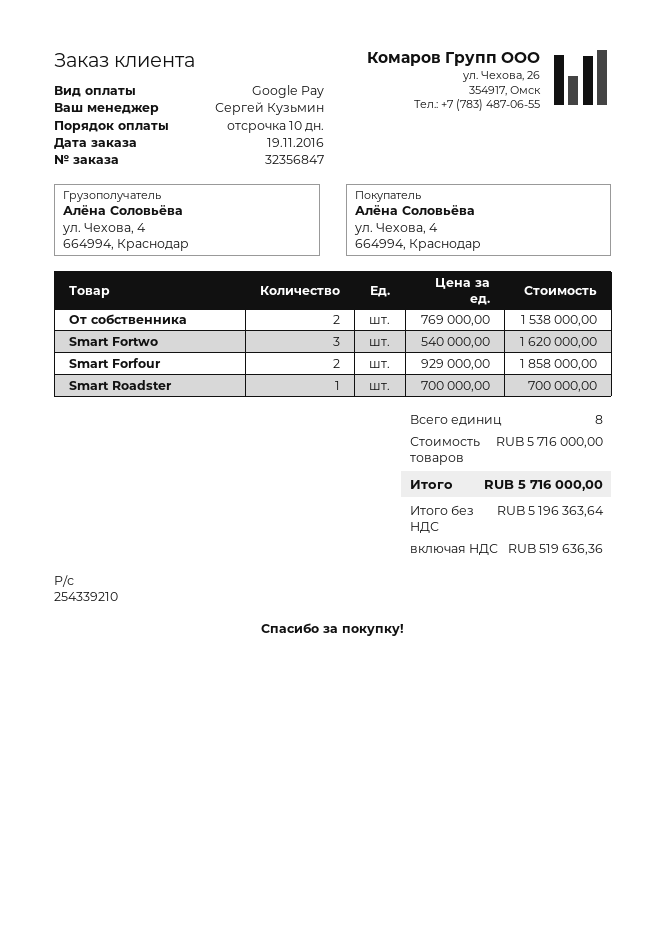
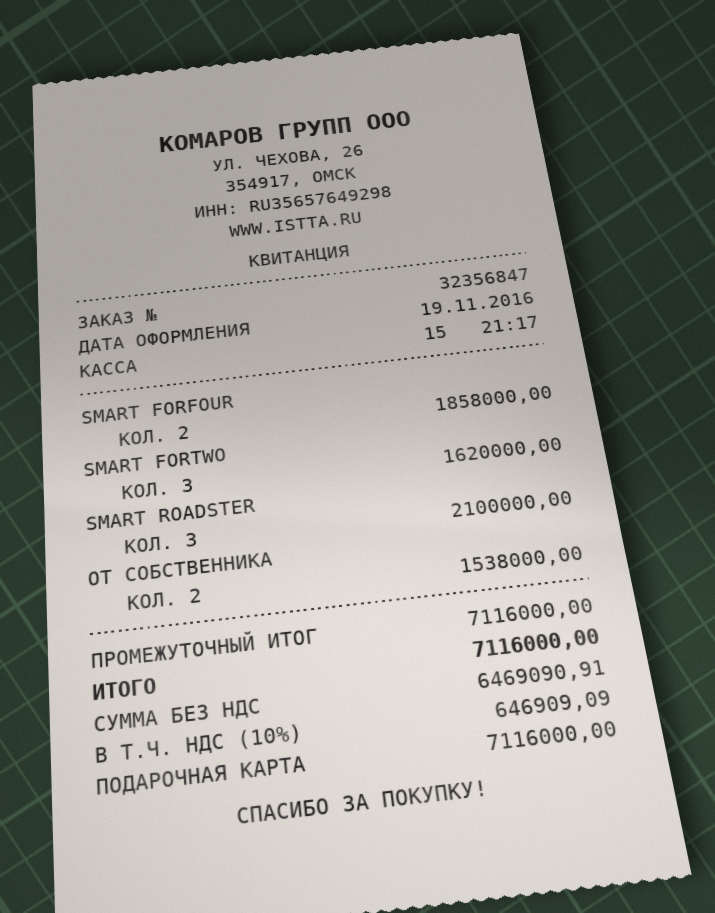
payment method: Google Pay -> gift card
Smart Roadster: 1 for 700000.00 -> 3 for 2100000.00
subtotal: 5716000.00 -> 7116000.00
net: 5196363.64 -> 6469090.91
tax: 519636.36 -> 646909.09
total: 5716000.00 -> 7116000.00

